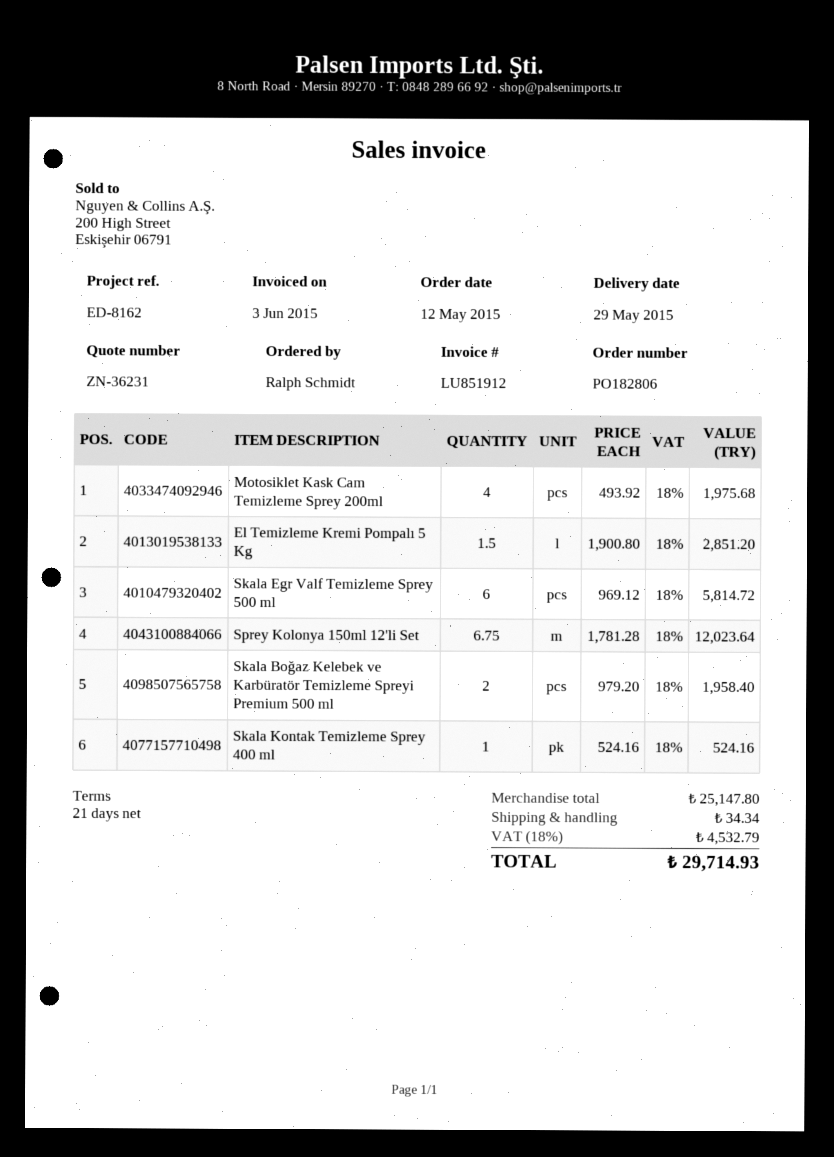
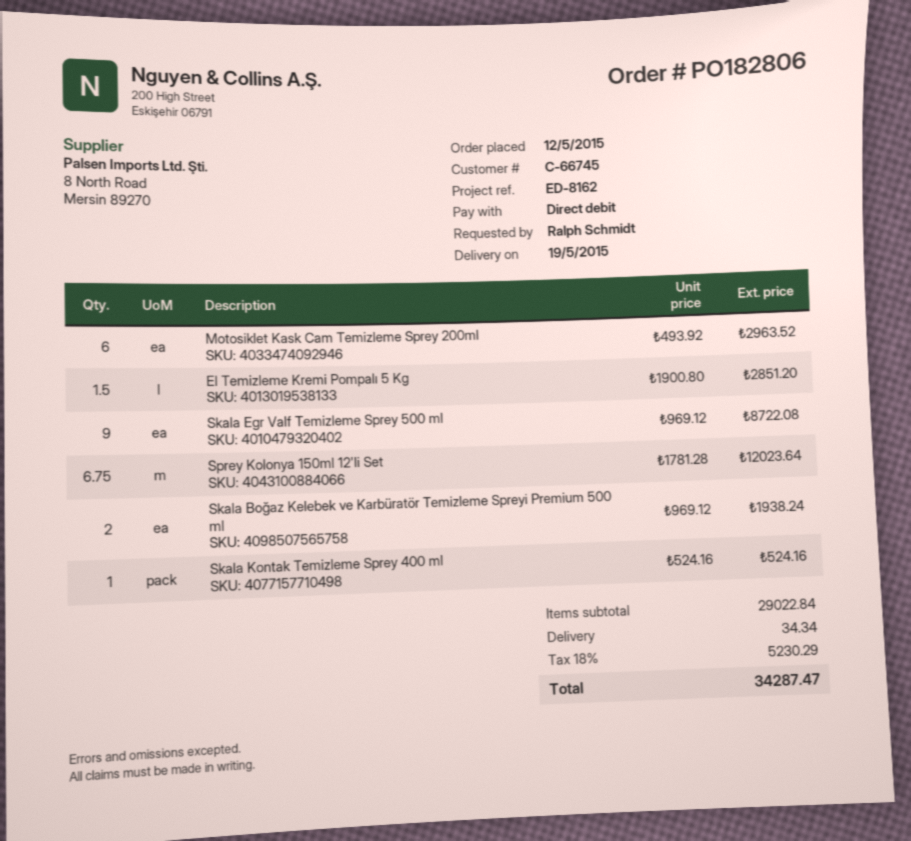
delivery date: 2015-05-29 -> 2015-05-19
Motosiklet Kask Cam Temizleme Sprey 200ml: 4 x 493.92 = 1975.68 -> 6 x 493.92 = 2963.52
Skala Egr Valf Temizleme Sprey 500 ml: 6 x 969.12 = 5814.72 -> 9 x 969.12 = 8722.08
Skala Boğaz Kelebek ve Karbüratör Temizleme Spreyi Premium 500 ml: 2 x 979.20 = 1958.40 -> 2 x 969.12 = 1938.24
subtotal: 25147.80 -> 29022.84
tax: 18% = 4532.79 -> 18% = 5230.29
total: 29714.93 -> 34287.47

